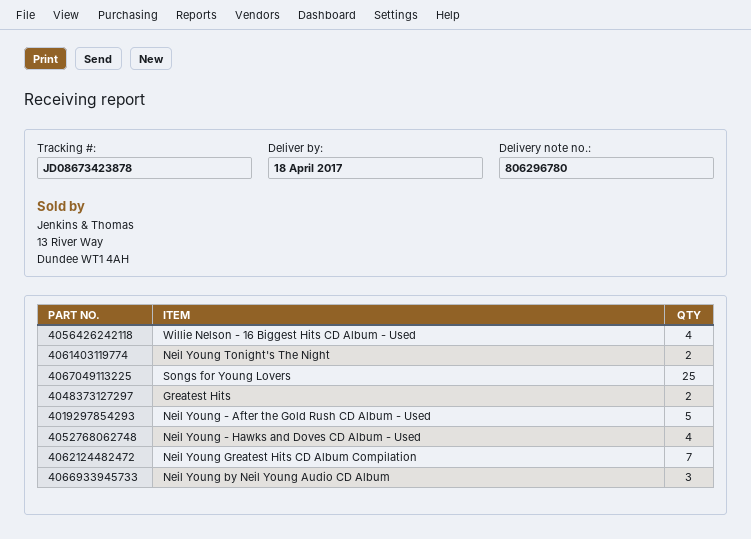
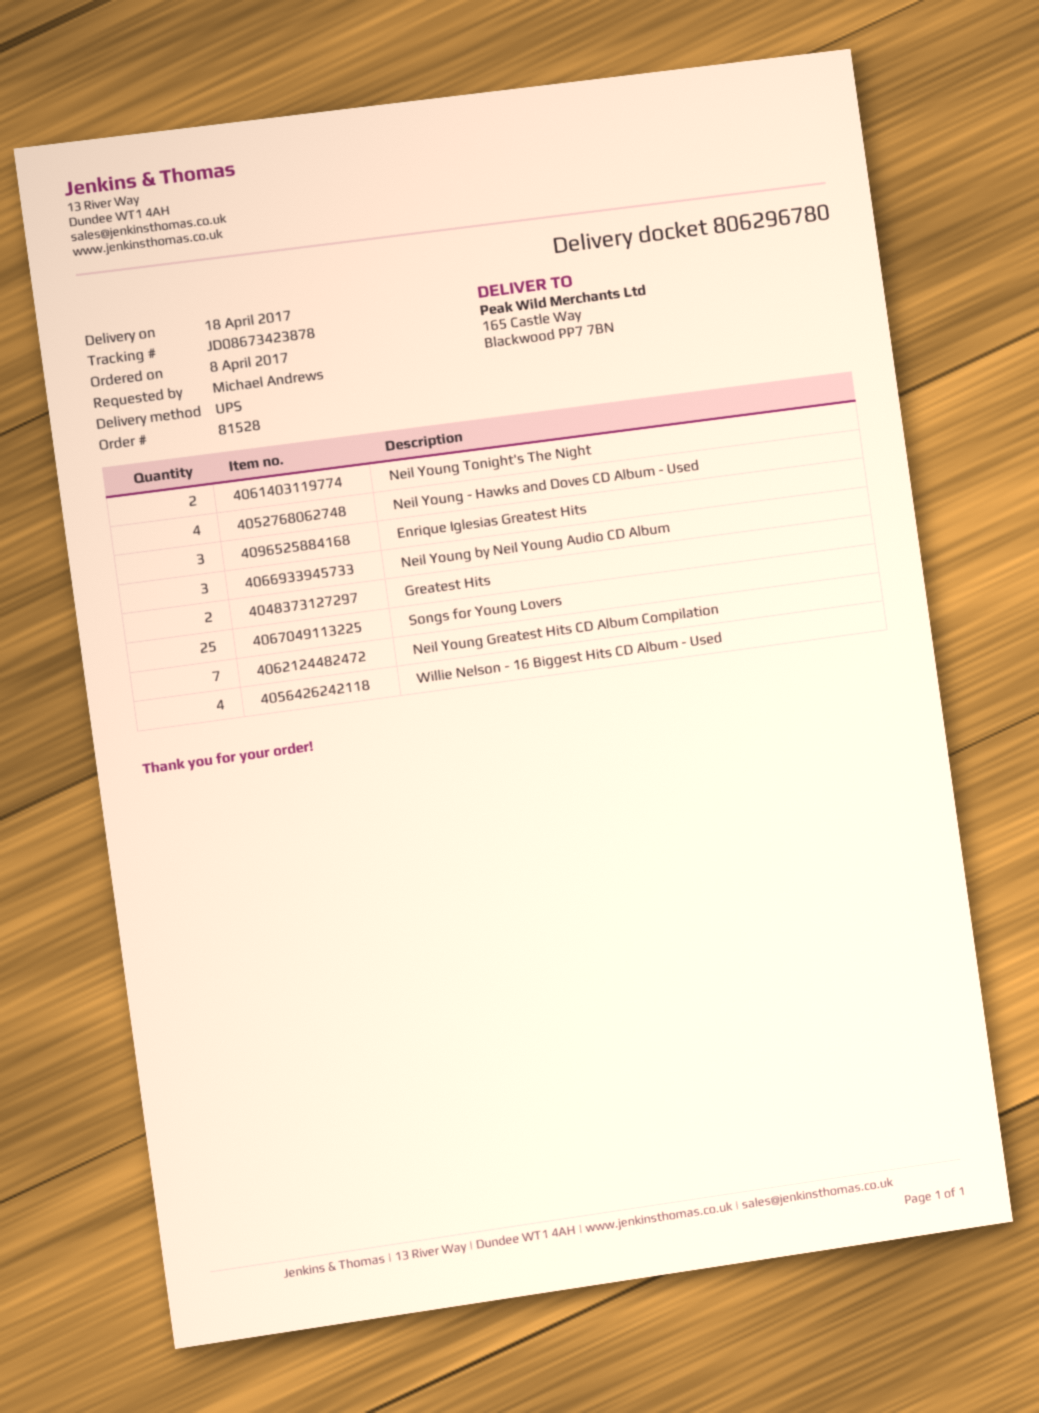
Neil Young - After the Gold Rush CD Album - Used: 5 -> none
Enrique Iglesias Greatest Hits: none -> 3

